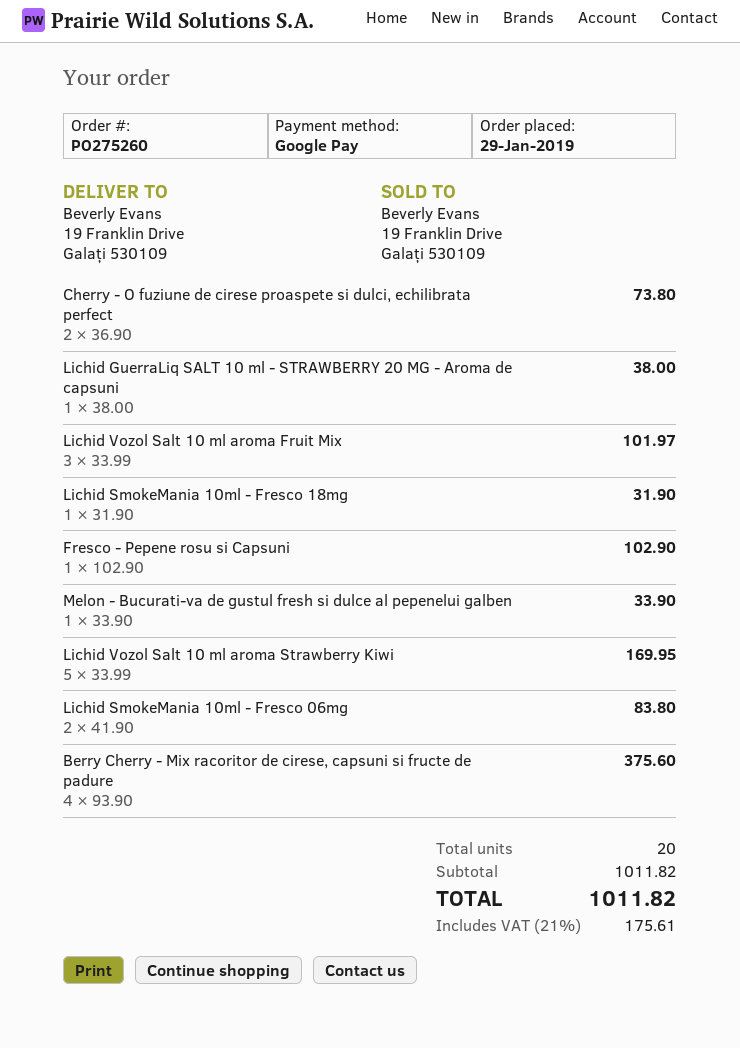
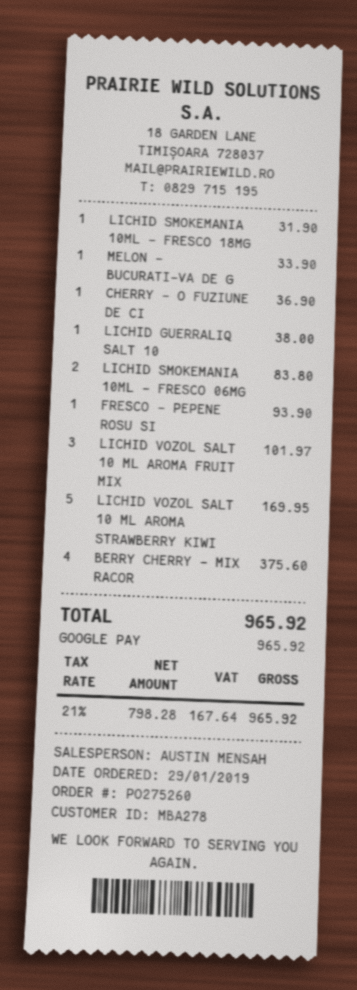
Cherry - O fuziune de cirese proaspete si dulci, echilibrata perfect: 2 for 73.80 -> 1 for 36.90
Fresco - Pepene rosu si Capsuni: 1 for 102.90 -> 1 for 93.90
tax: 21% = 175.61 -> 21% = 167.64
total: 1011.82 -> 965.92

